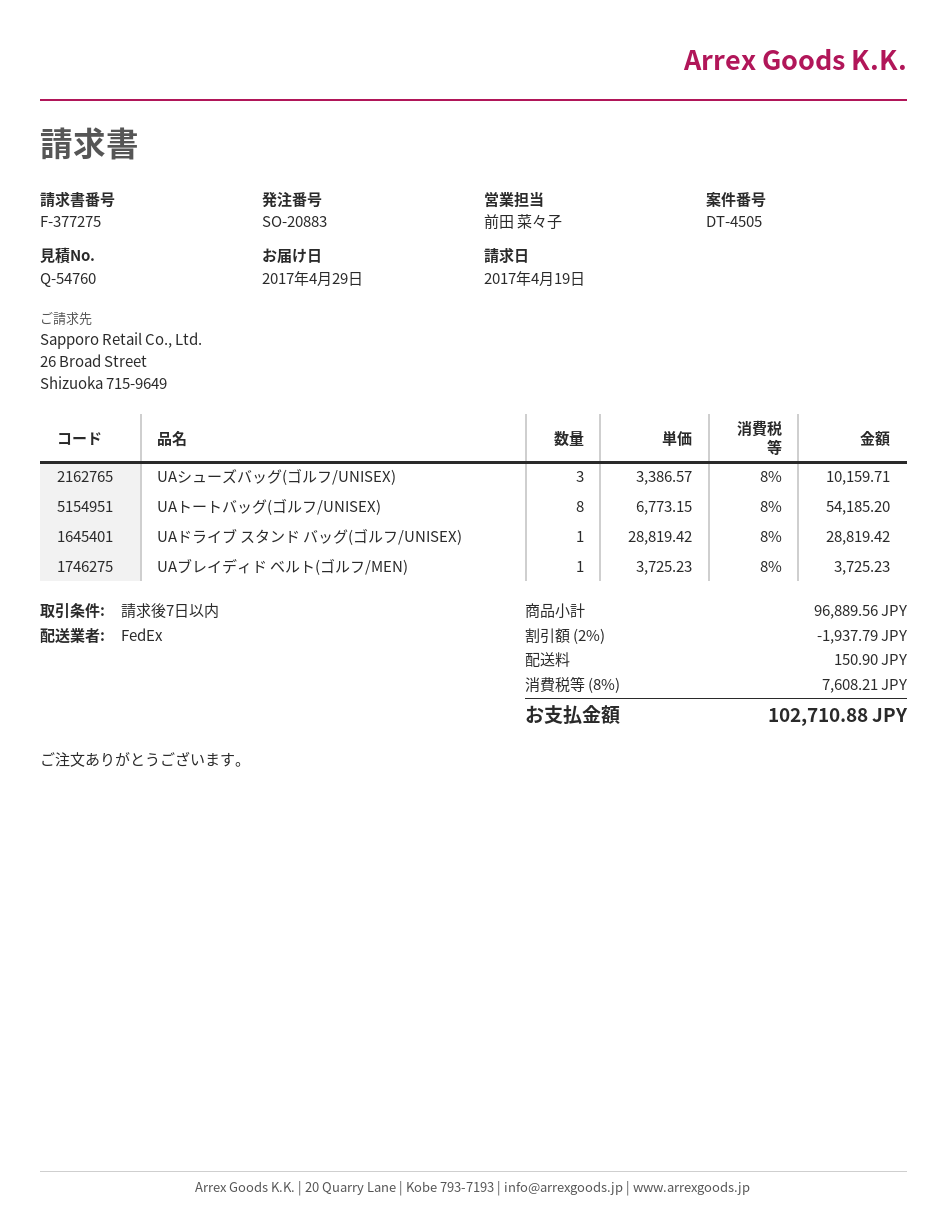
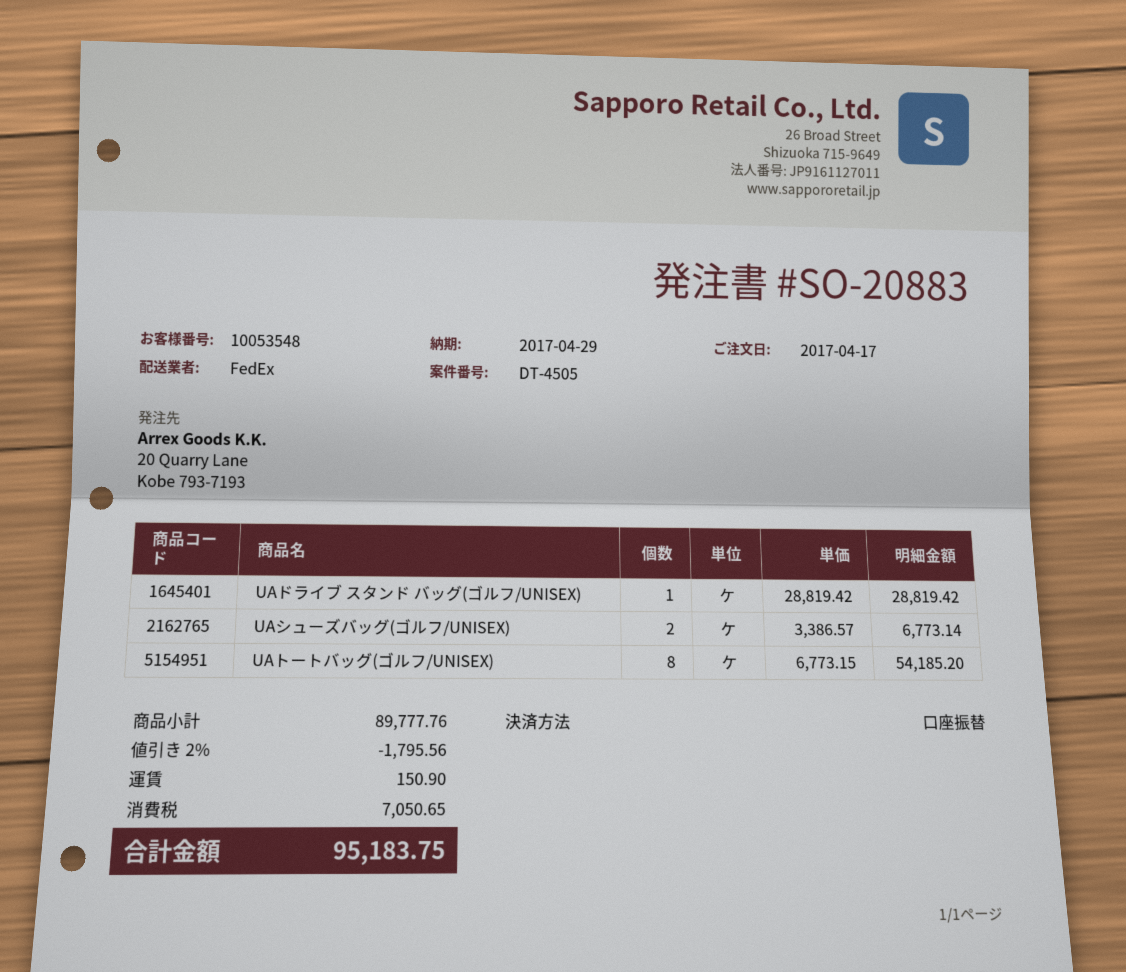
UAシューズバッグ(ゴルフ/UNISEX): 3 x 3386.57 = 10159.71 -> 2 x 3386.57 = 6773.14
UAブレイディド ベルト(ゴルフ/MEN): 1 x 3725.23 = 3725.23 -> none
subtotal: 96889.56 -> 89777.76
discount: 2% = 1937.79 -> 2% = 1795.56
tax: 7608.21 -> 7050.65
total: 102710.88 -> 95183.75

